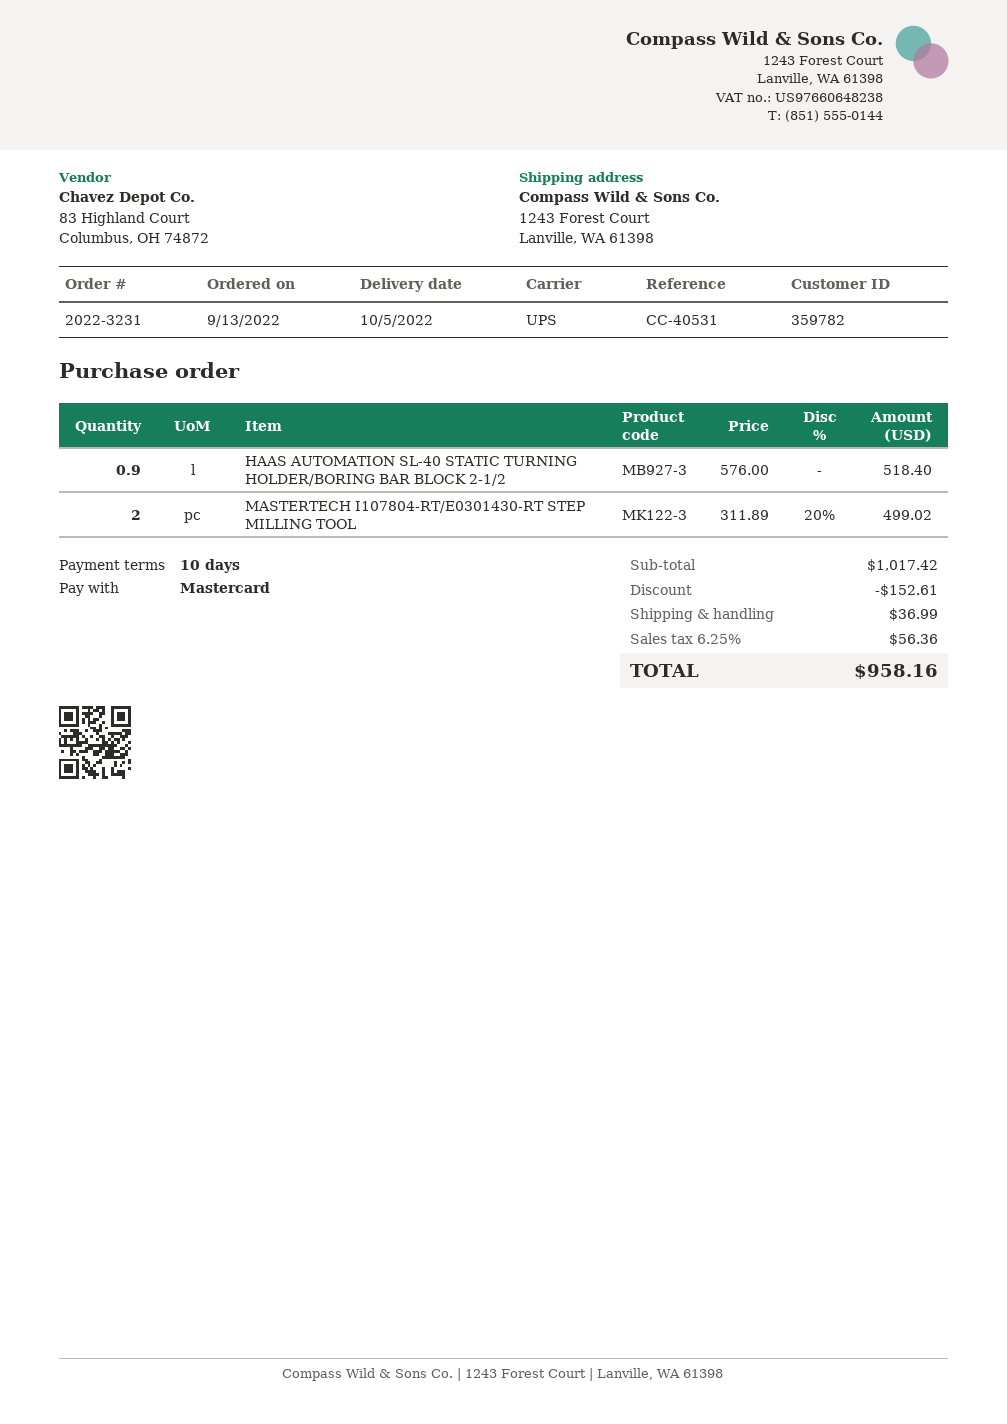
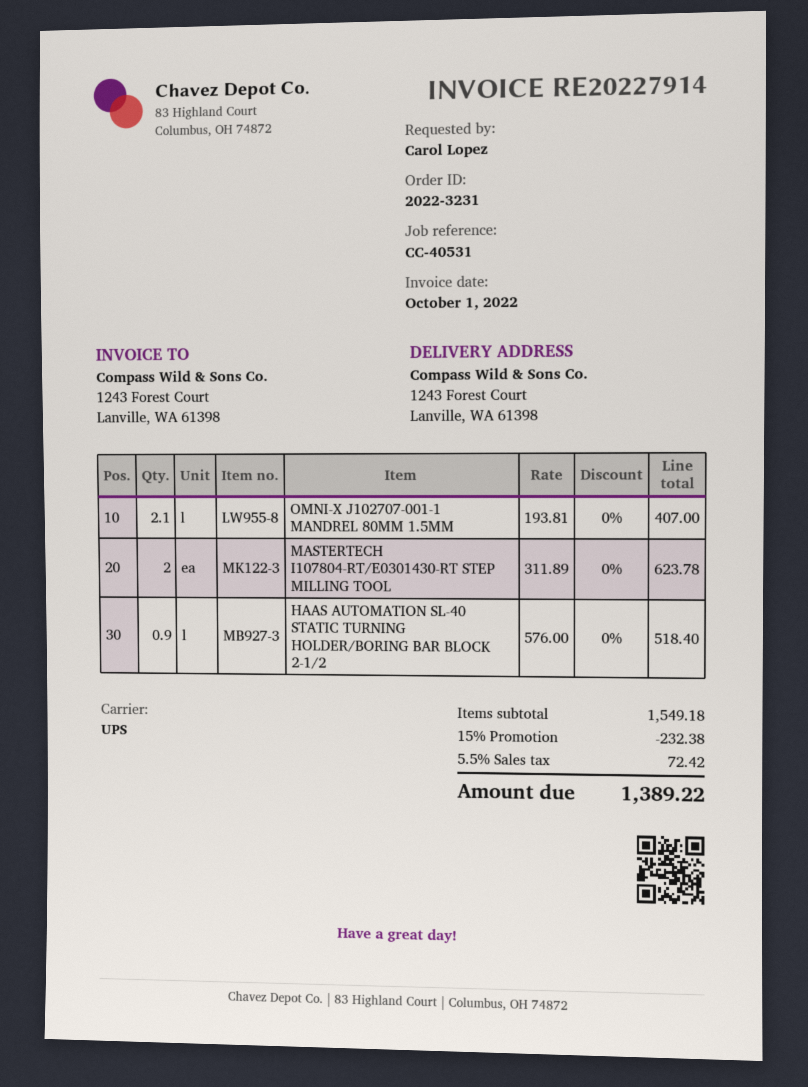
MASTERTECH I107804-RT/E0301430-RT STEP MILLING TOOL: 2 x 311.89 - 20% = 499.02 -> 2 x 311.89 = 623.78
OMNI-X J102707-001-1 MANDREL 80MM 1.5MM: none -> 2.1 x 193.81 = 407.00
subtotal: 1017.42 -> 1549.18
discount: 152.61 -> 232.38
shipping: 36.99 -> none
tax: 6.25% = 56.36 -> 5.5% = 72.42
total: 958.16 -> 1389.22

